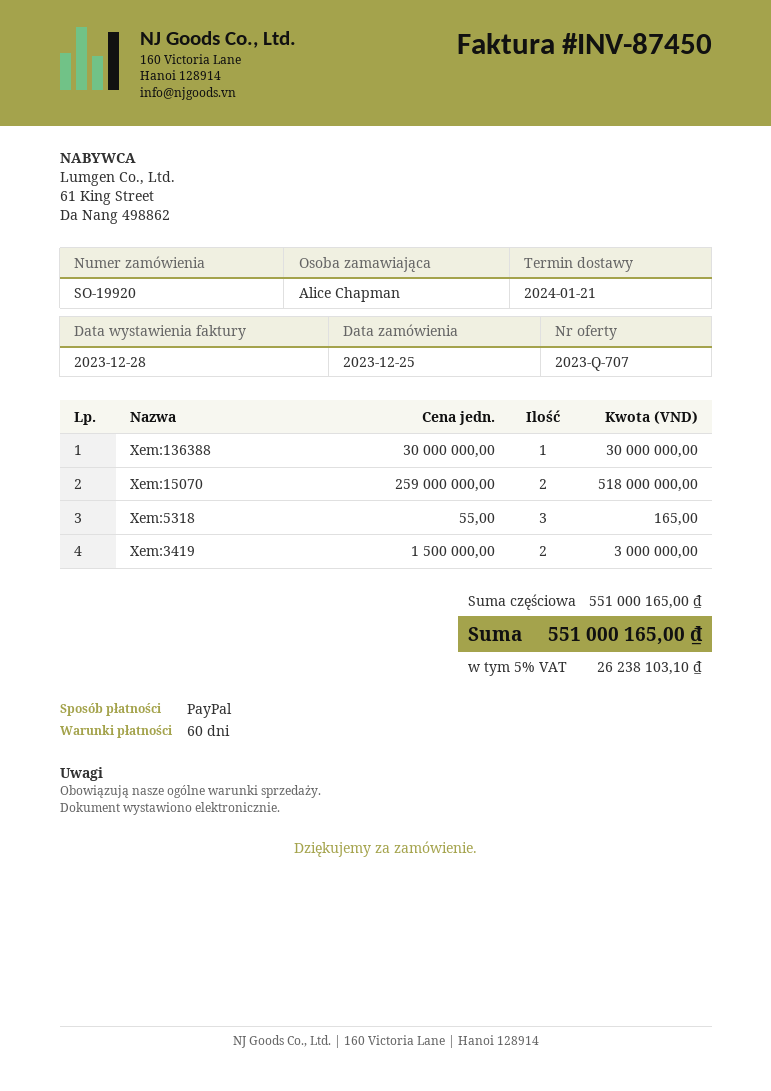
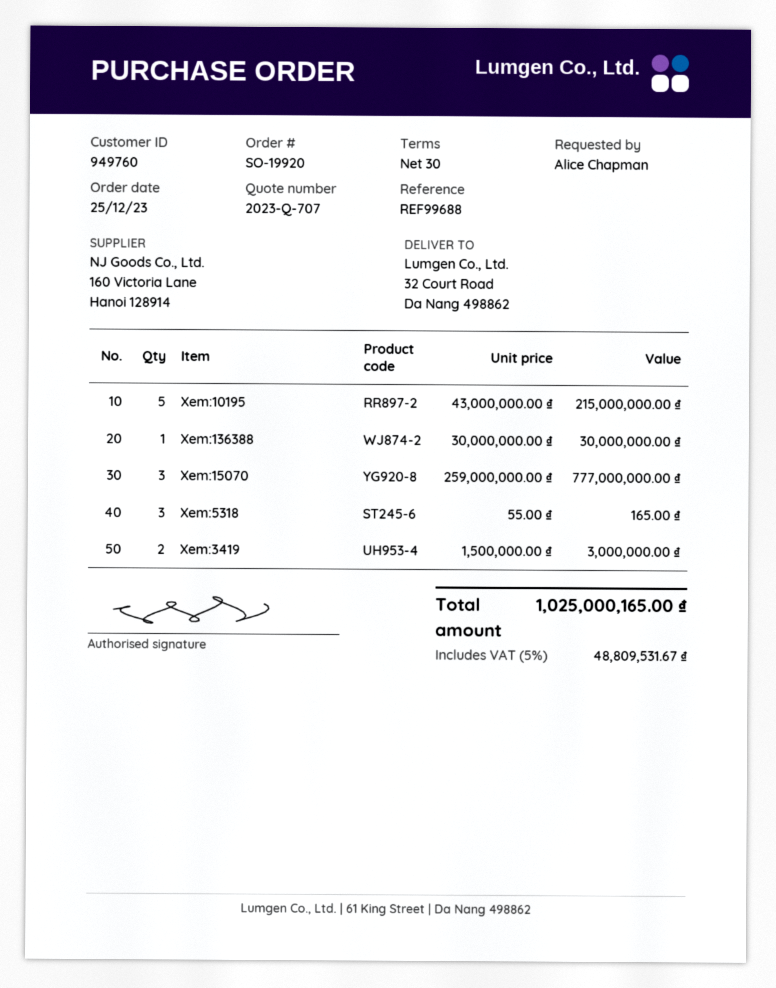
payment terms: 60 days -> 30 days
Xem:15070: 2 x 259000000.00 = 518000000.00 -> 3 x 259000000.00 = 777000000.00
Xem:10195: none -> 5 x 43000000.00 = 215000000.00
tax: 5% = 26238103.10 -> 5% = 48809531.67
total: 551000165.00 -> 1025000165.00

